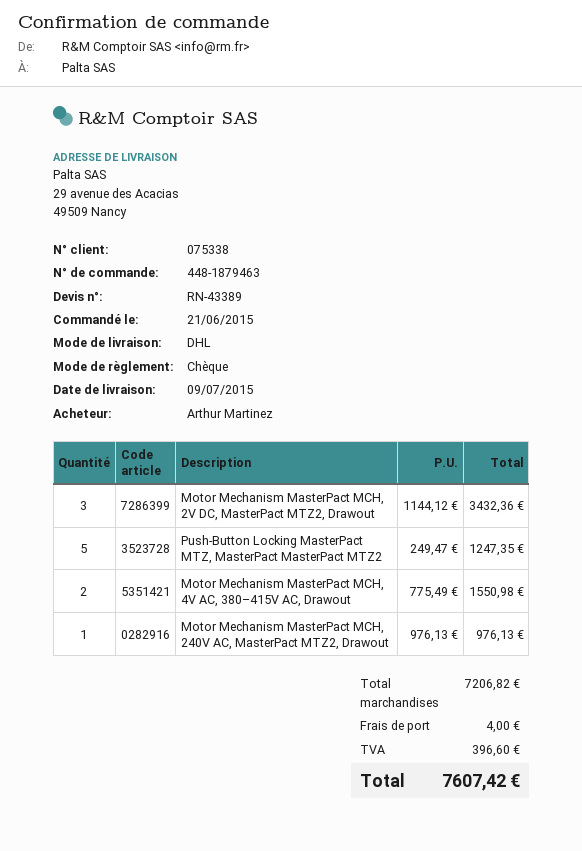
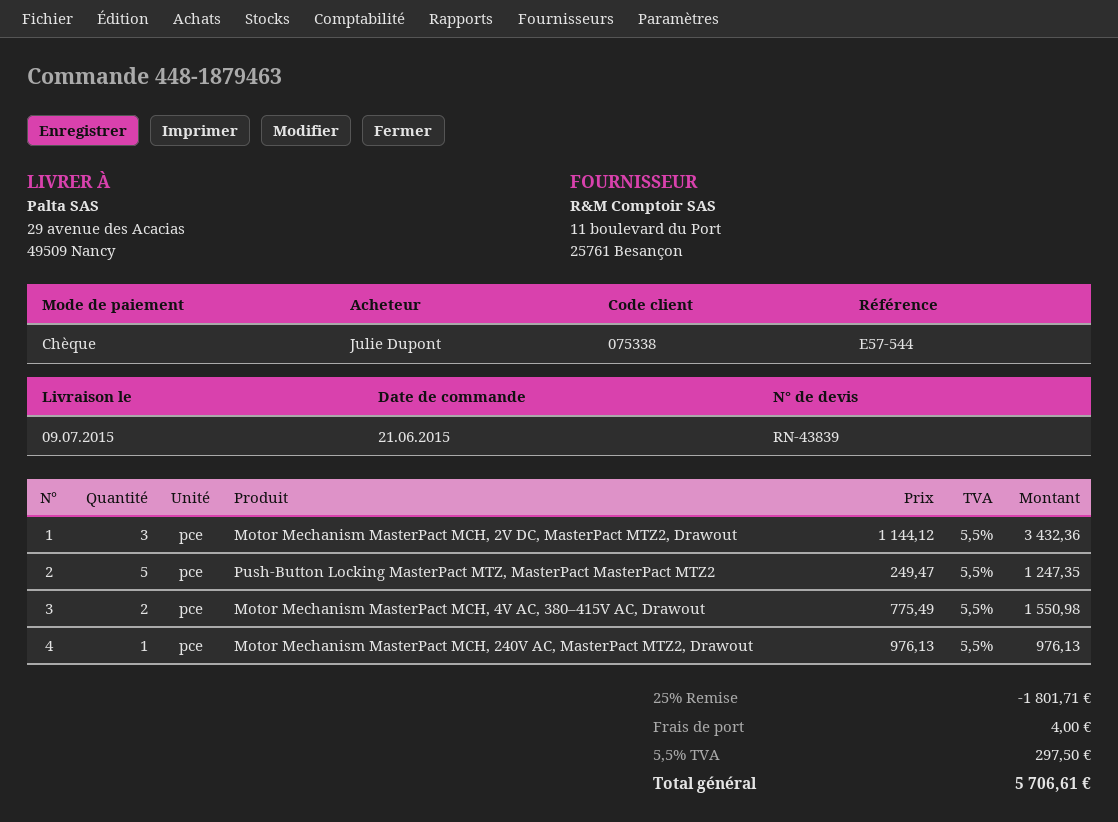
quote number: RN-43389 -> RN-43839
ordered by: Arthur Martinez -> Julie Dupont
discount: none -> 25% = 1801.71
tax: 396.60 -> 297.50
total: 7607.42 -> 5706.61

